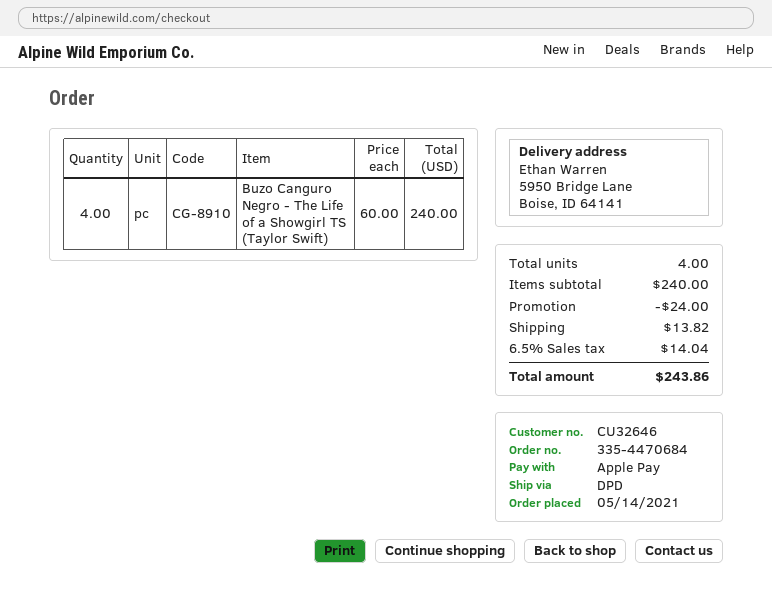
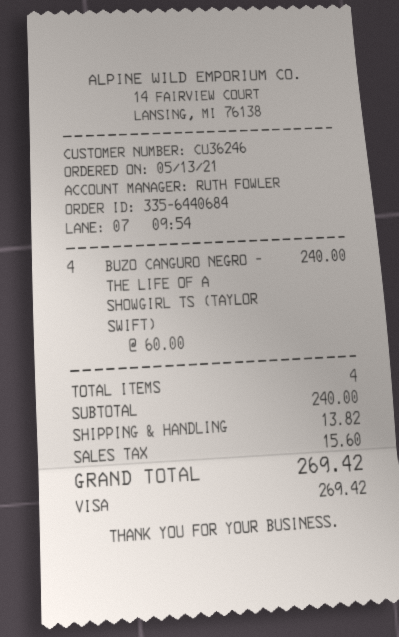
order number: 335-4470684 -> 335-6440684
order date: 2021-05-14 -> 2021-05-13
customer number: CU32646 -> CU36246
payment method: Apple Pay -> Visa
discount: 24.00 -> none
tax: 14.04 -> 15.60
total: 243.86 -> 269.42

